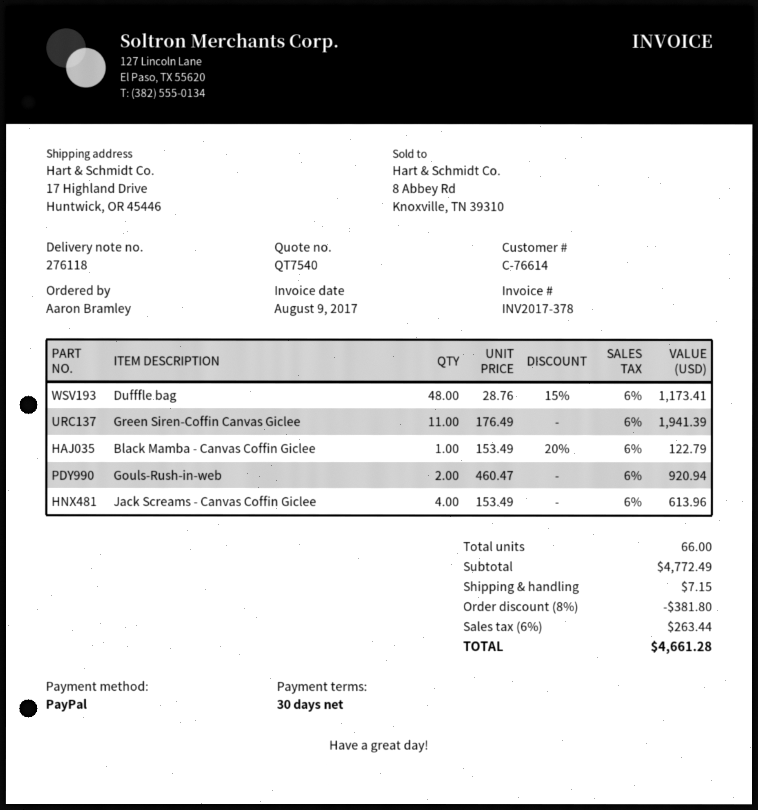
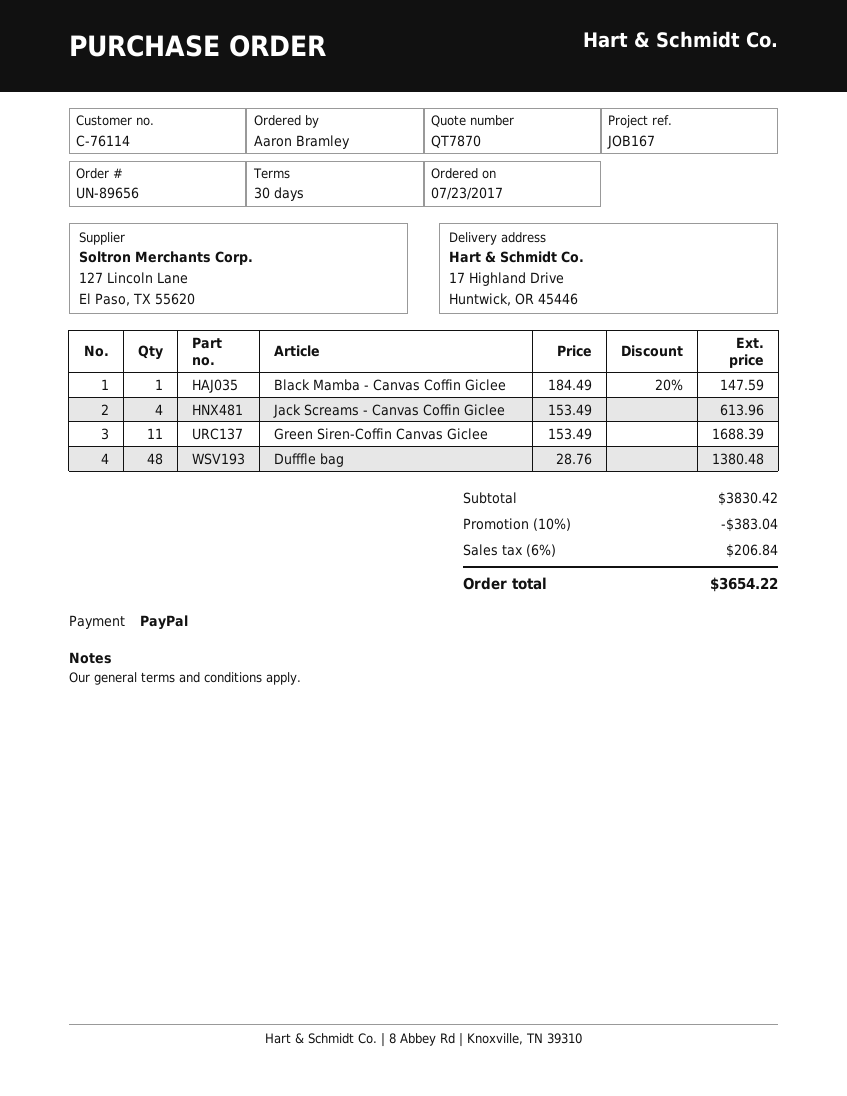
quote number: QT7540 -> QT7870
customer number: C-76614 -> C-76114
Dufffle bag: 48 x 28.76 - 15% = 1173.41 -> 48 x 28.76 = 1380.48
Green Siren-Coffin Canvas Giclee: 11 x 176.49 = 1941.39 -> 11 x 153.49 = 1688.39
Black Mamba - Canvas Coffin Giclee: 1 x 153.49 - 20% = 122.79 -> 1 x 184.49 - 20% = 147.59
Gouls-Rush-in-web: 2 x 460.47 = 920.94 -> none
subtotal: 4772.49 -> 3830.42
discount: 8% = 381.80 -> 10% = 383.04
shipping: 7.15 -> none
tax: 6% = 263.44 -> 6% = 206.84
total: 4661.28 -> 3654.22

